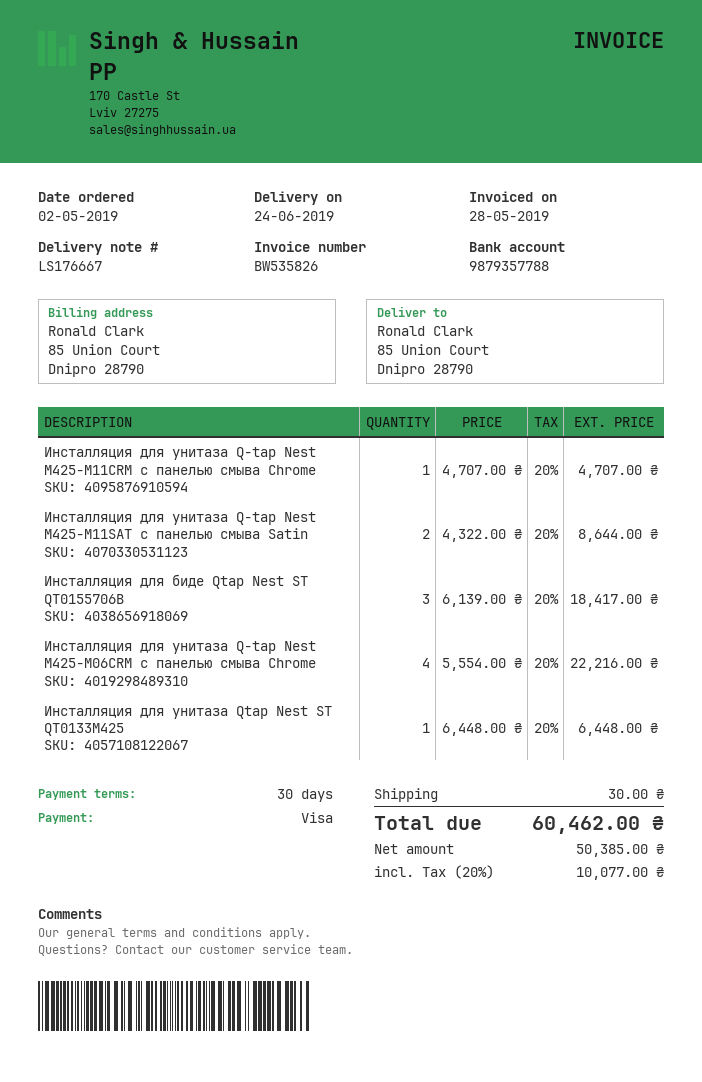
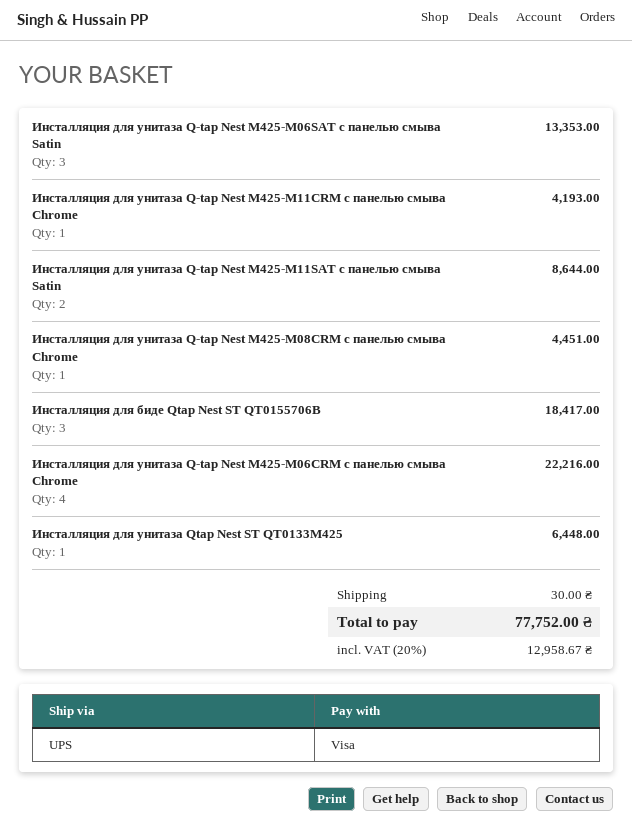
Инсталляция для унитаза Q-tap Nest M425-M11CRM с панелью смыва Chrome: 1 for 4707.00 -> 1 for 4193.00
Инсталляция для унитаза Q-tap Nest M425-M06SAT с панелью смыва Satin: none -> 3 for 13353.00
Инсталляция для унитаза Q-tap Nest M425-M08CRM с панелью смыва Chrome: none -> 1 for 4451.00
tax: 20% = 10077.00 -> 20% = 12958.67
total: 60462.00 -> 77752.00

